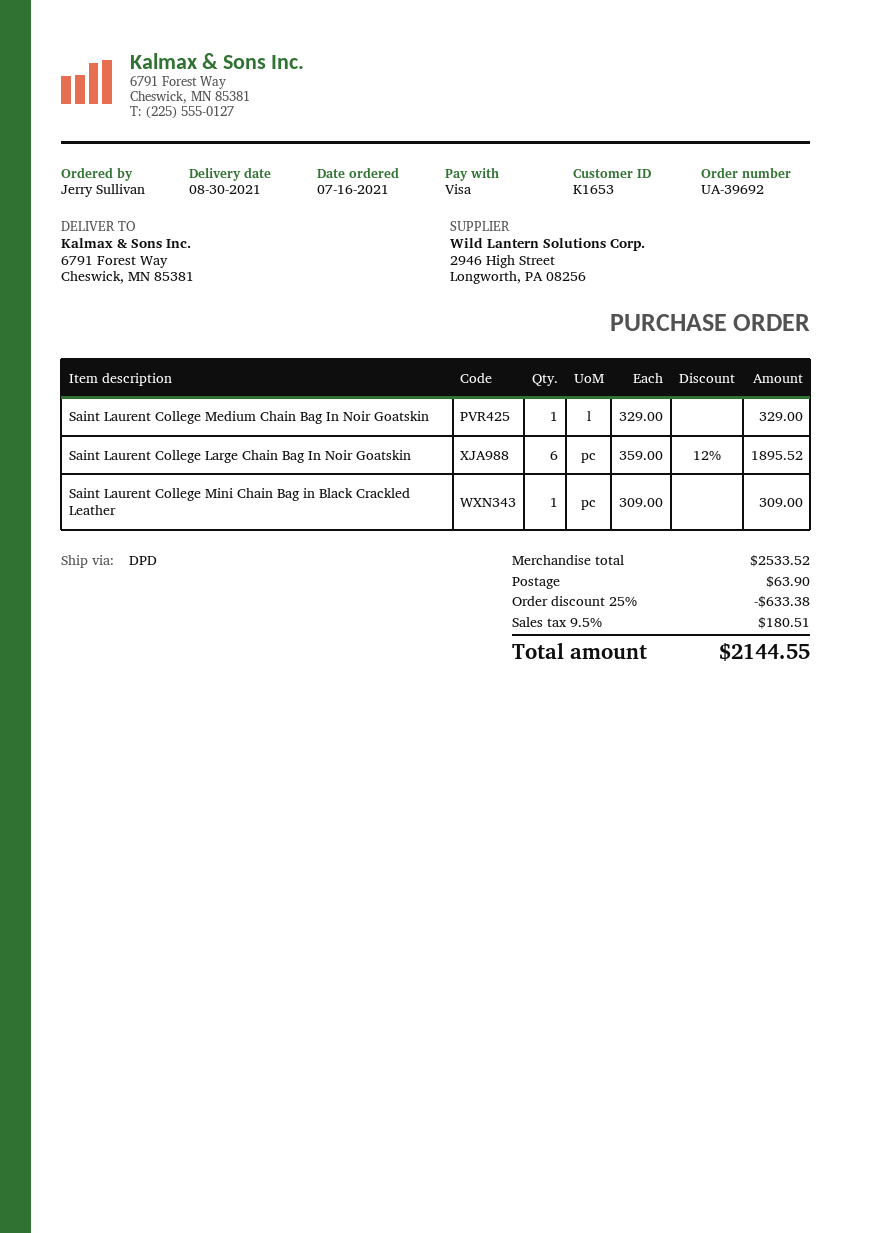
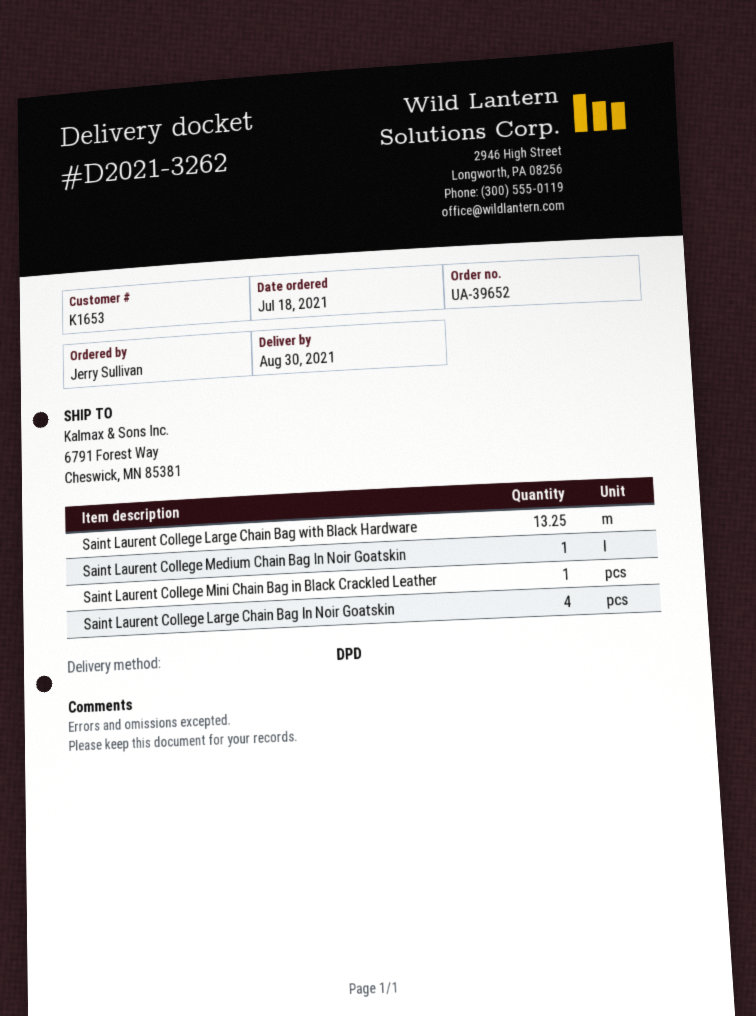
order number: UA-39692 -> UA-39652
order date: 2021-07-16 -> 2021-07-18
Saint Laurent College Large Chain Bag In Noir Goatskin: 6 -> 4
Saint Laurent College Large Chain Bag with Black Hardware: none -> 13.25

